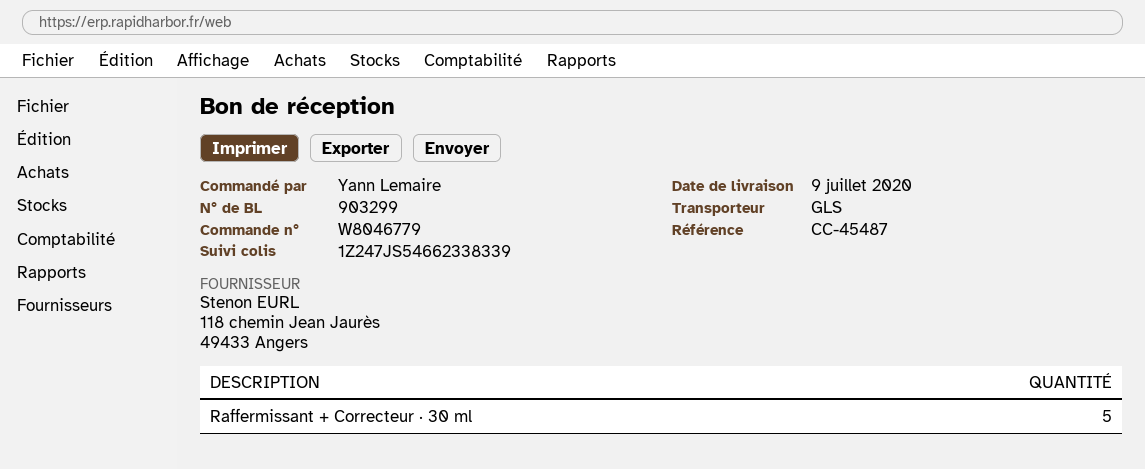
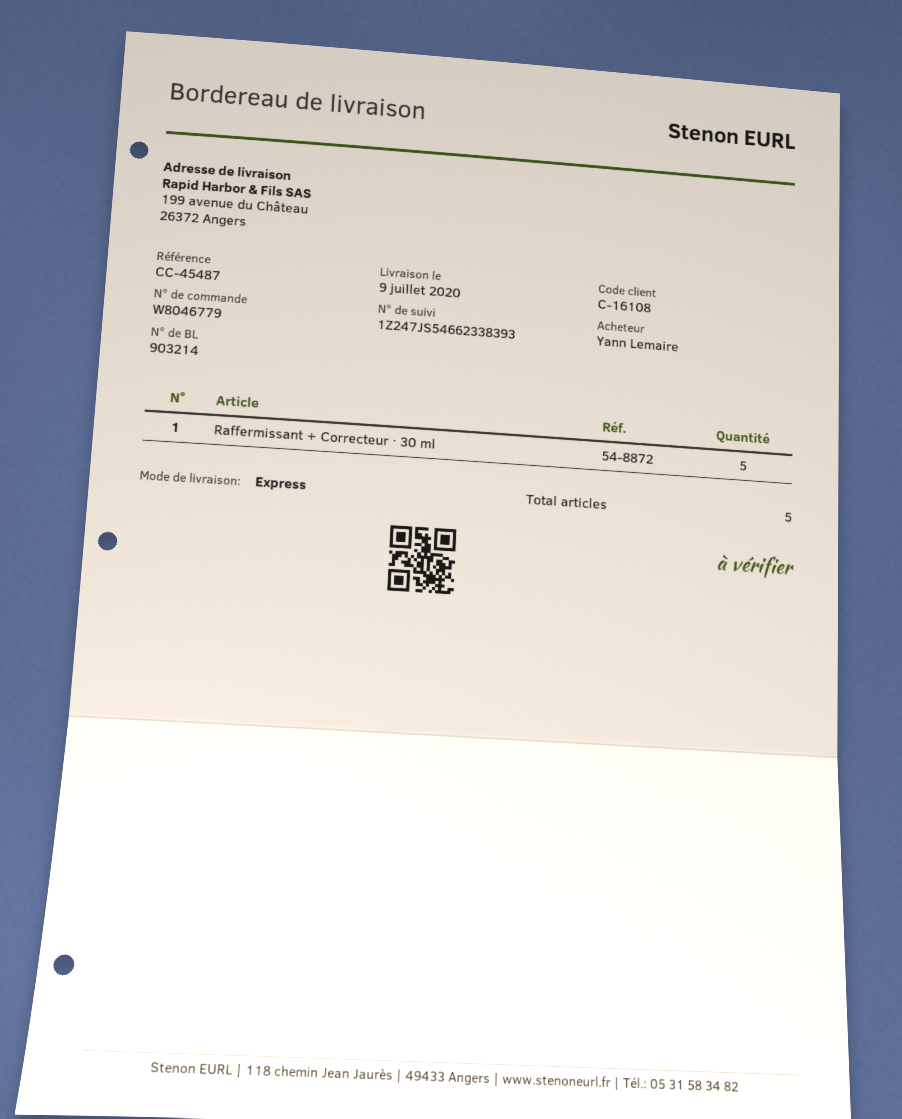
delivery note number: 903299 -> 903214
shipping method: GLS -> express
tracking number: 1Z247JS54662338339 -> 1Z247JS54662338393

